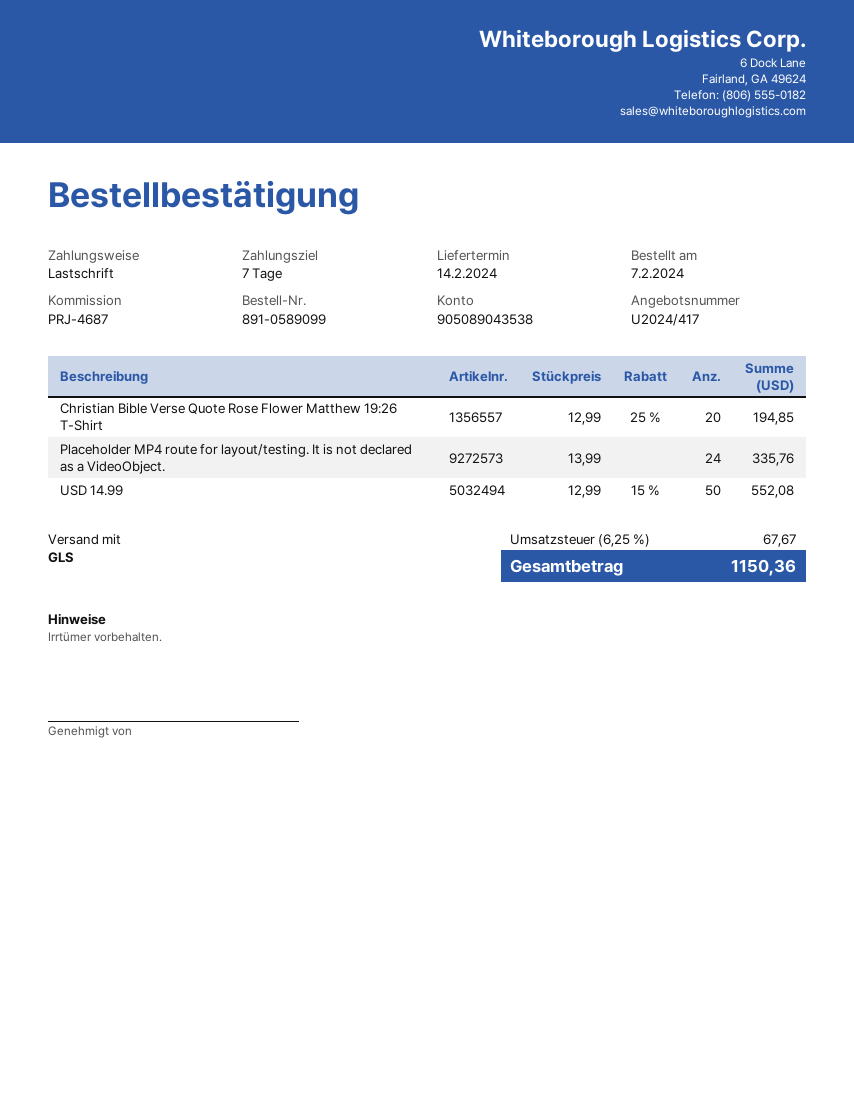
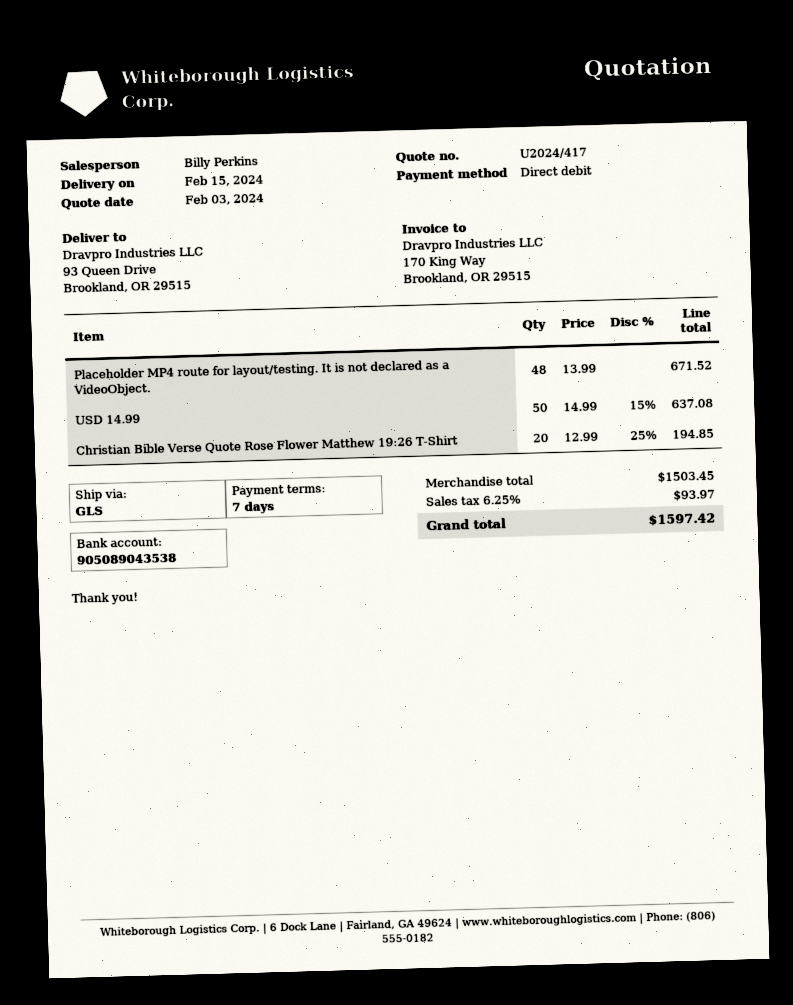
delivery date: 2024-02-14 -> 2024-02-15
Placeholder MP4 route for layout/testing. It is not declared as a VideoObject.: 24 x 13.99 = 335.76 -> 48 x 13.99 = 671.52
USD 14.99: 50 x 12.99 - 15% = 552.08 -> 50 x 14.99 - 15% = 637.08
tax: 6.25% = 67.67 -> 6.25% = 93.97
total: 1150.36 -> 1597.42

